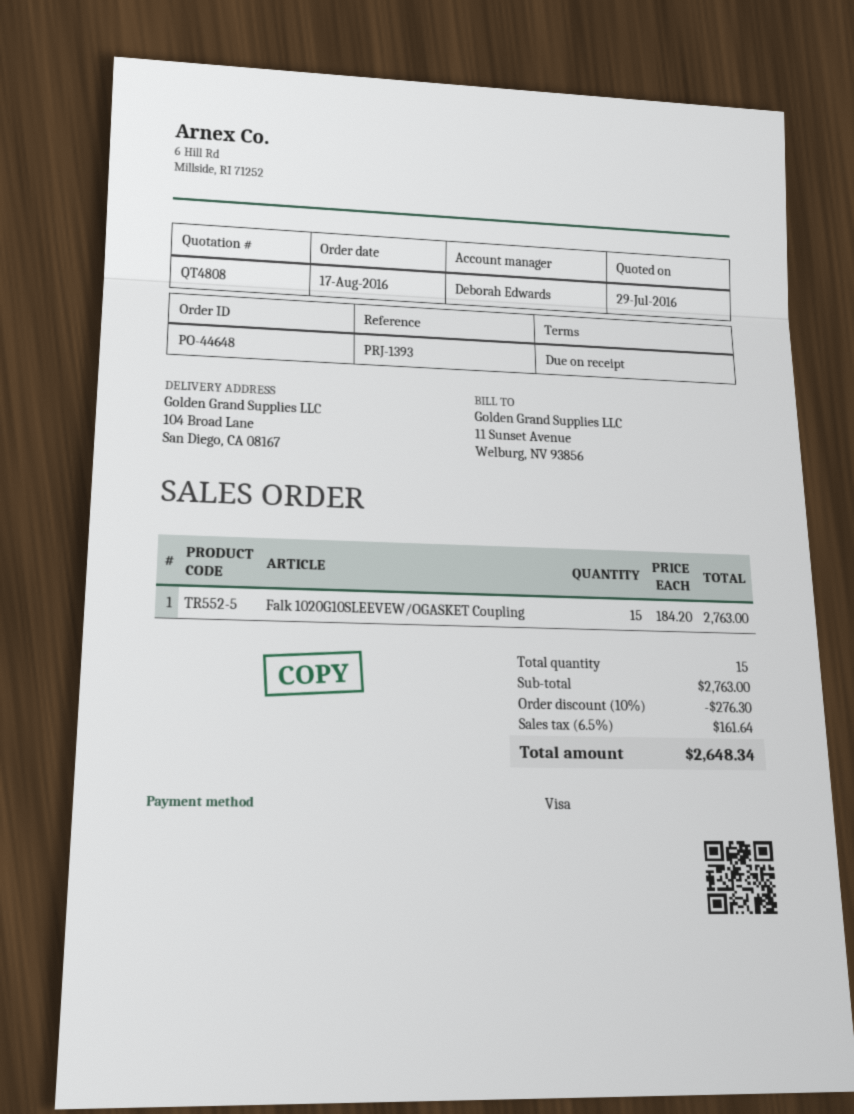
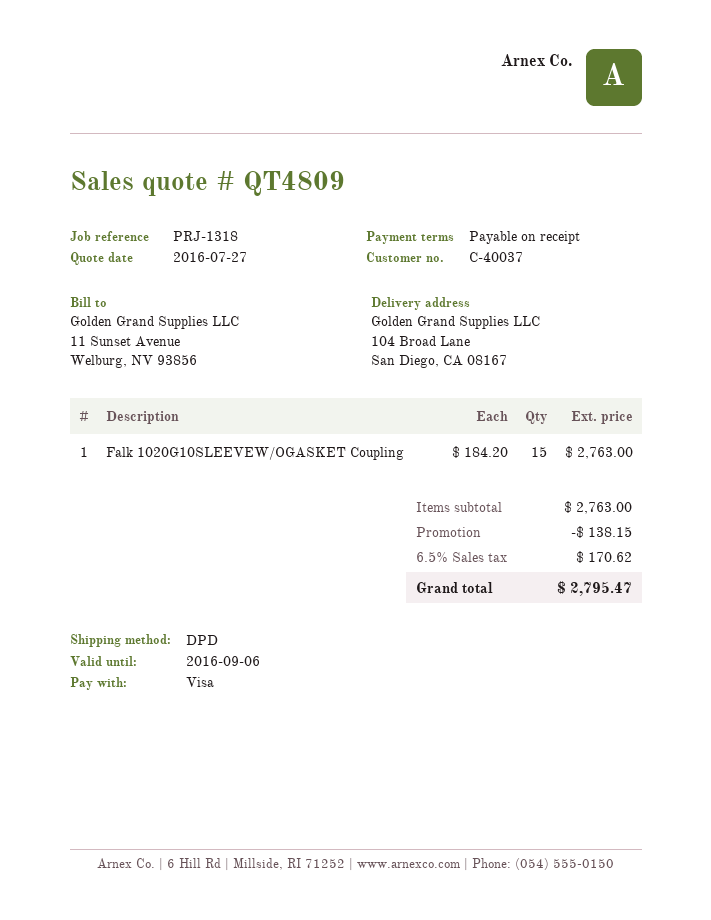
quote number: QT4808 -> QT4809
quote date: 2016-07-29 -> 2016-07-27
reference: PRJ-1393 -> PRJ-1318
discount: 276.30 -> 138.15
tax: 6.5% = 161.64 -> 6.5% = 170.62
total: 2648.34 -> 2795.47

